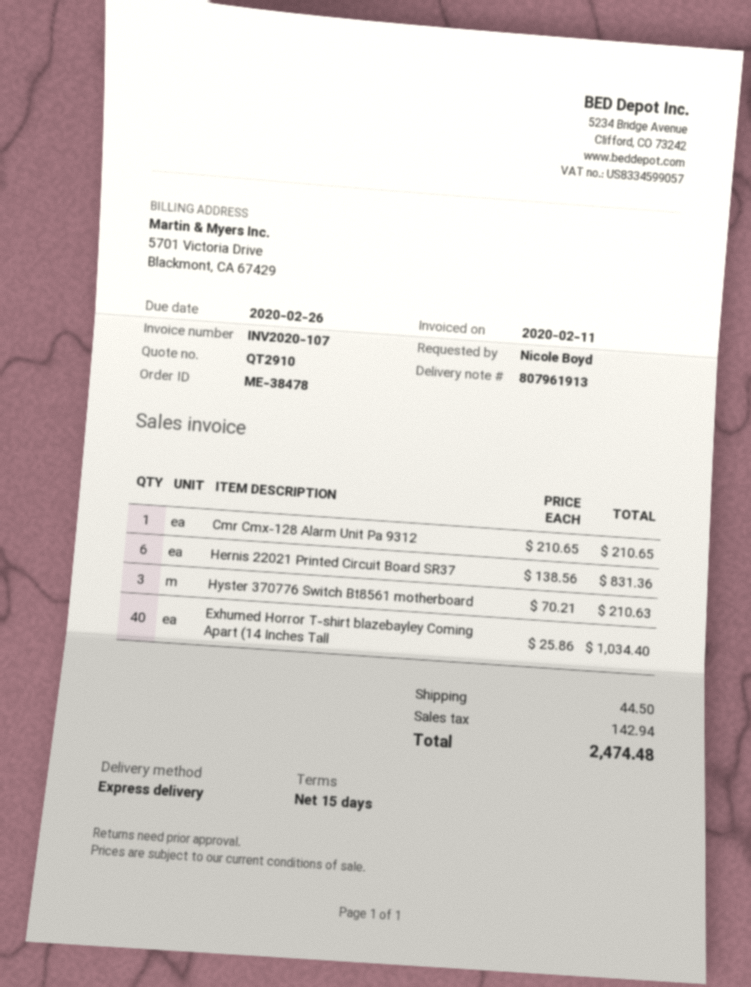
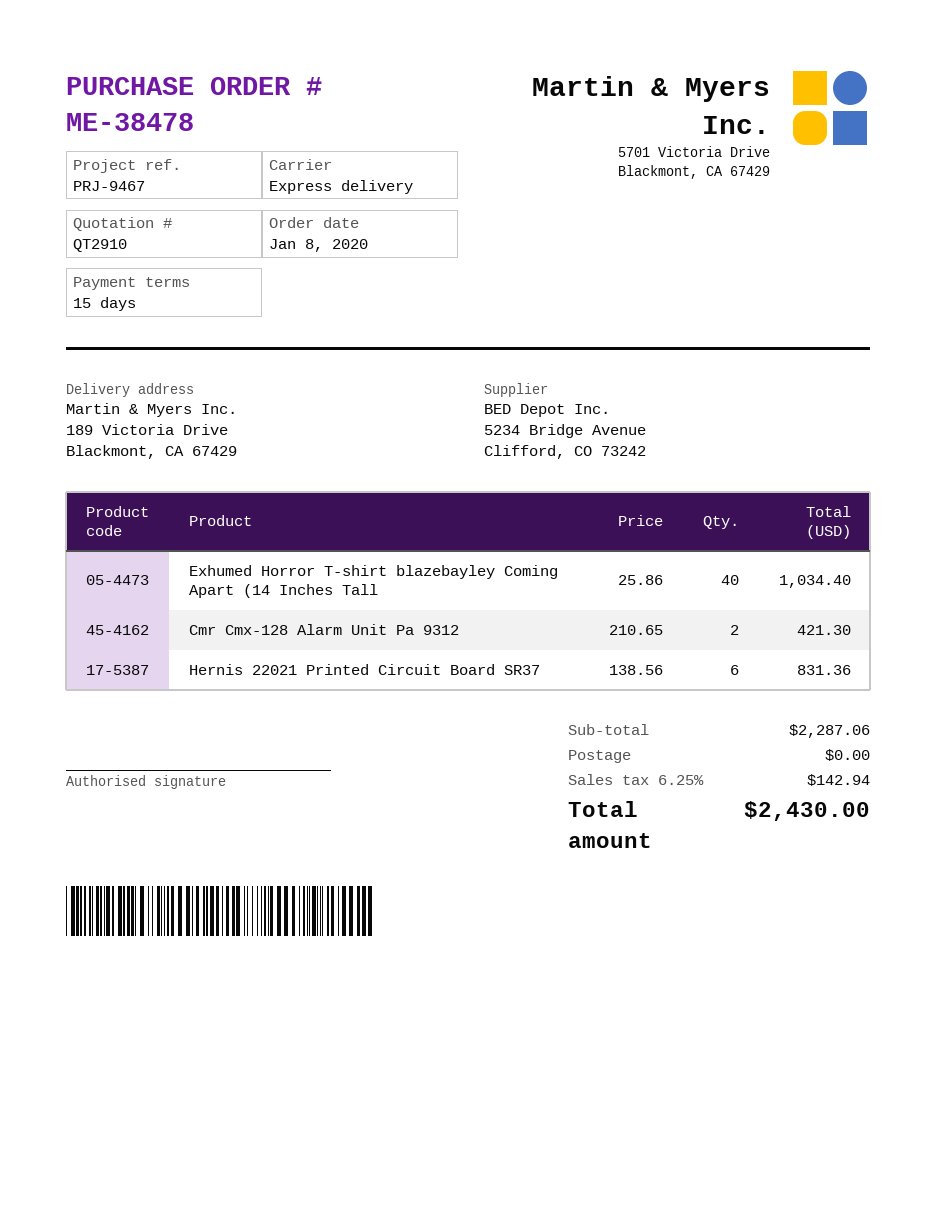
Cmr Cmx-128 Alarm Unit Pa 9312: 1 x 210.65 = 210.65 -> 2 x 210.65 = 421.30
Hyster 370776 Switch Bt8561 motherboard: 3 x 70.21 = 210.63 -> none
shipping: 44.50 -> 0.00
total: 2474.48 -> 2430.00

